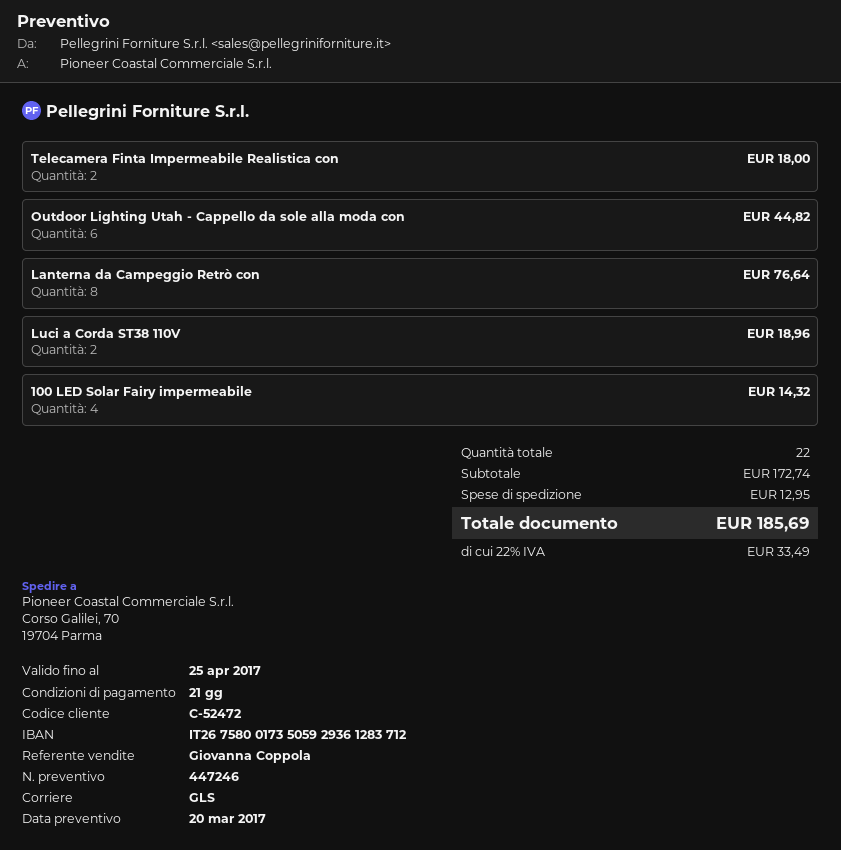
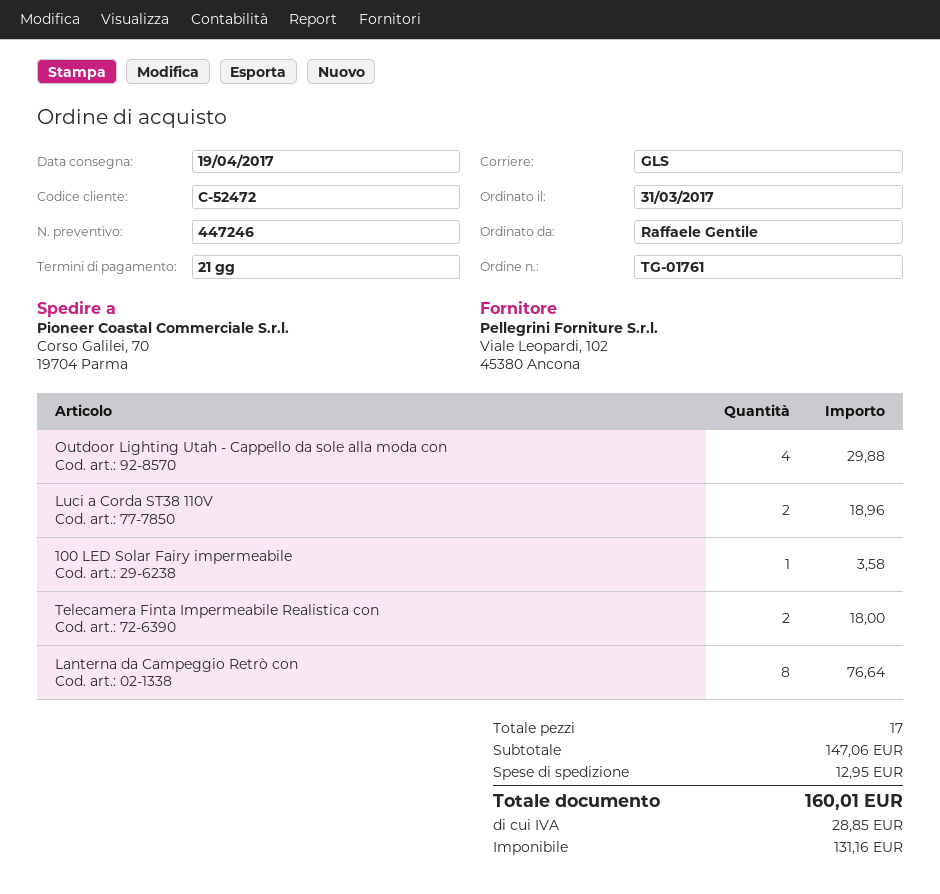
Outdoor Lighting Utah - Cappello da sole alla moda con: 6 for 44.82 -> 4 for 29.88
100 LED Solar Fairy impermeabile: 4 for 14.32 -> 1 for 3.58
total quantity: 22 -> 17
subtotal: 172.74 -> 147.06
tax: 33.49 -> 28.85
total: 185.69 -> 160.01

